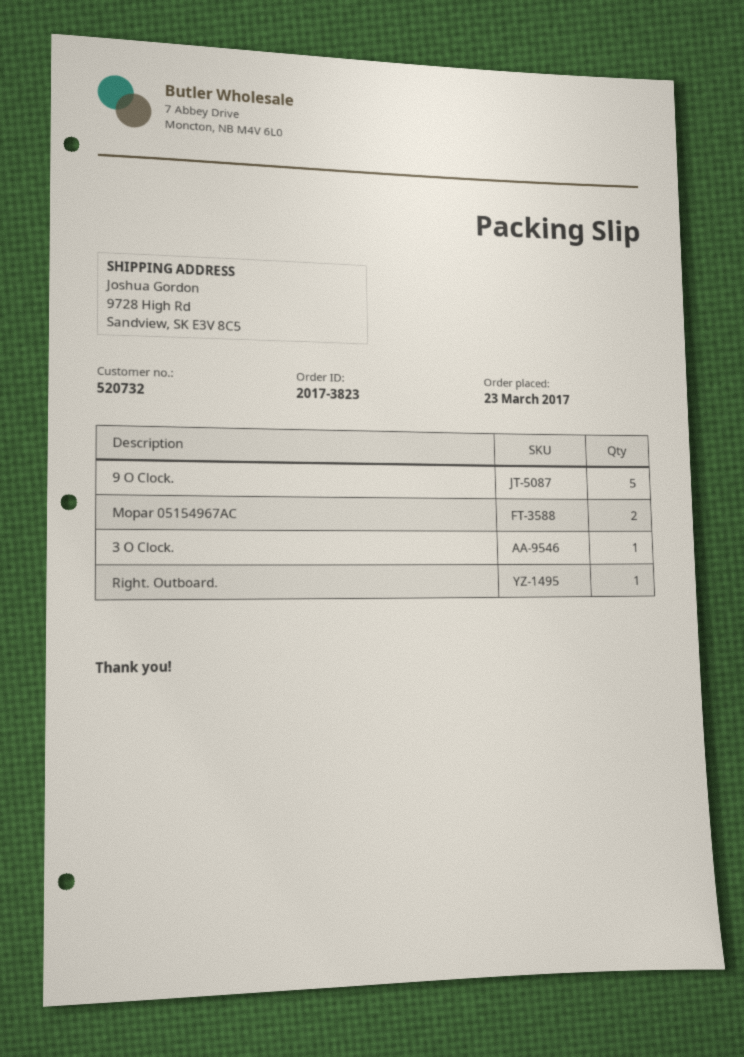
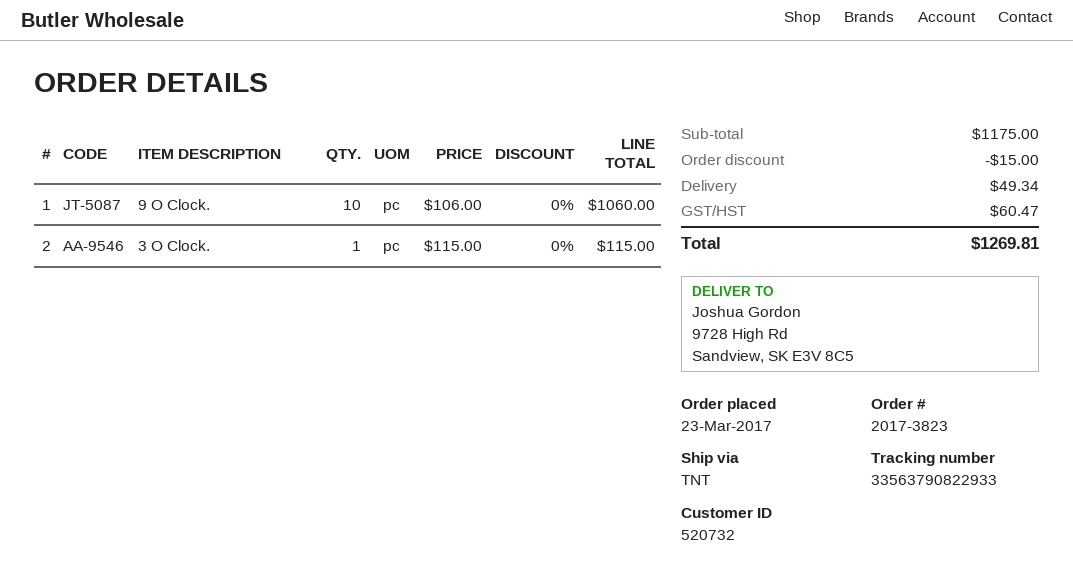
9 O Clock.: 5 -> 10
Mopar 05154967AC: 2 -> none
Right. Outboard.: 1 -> none

